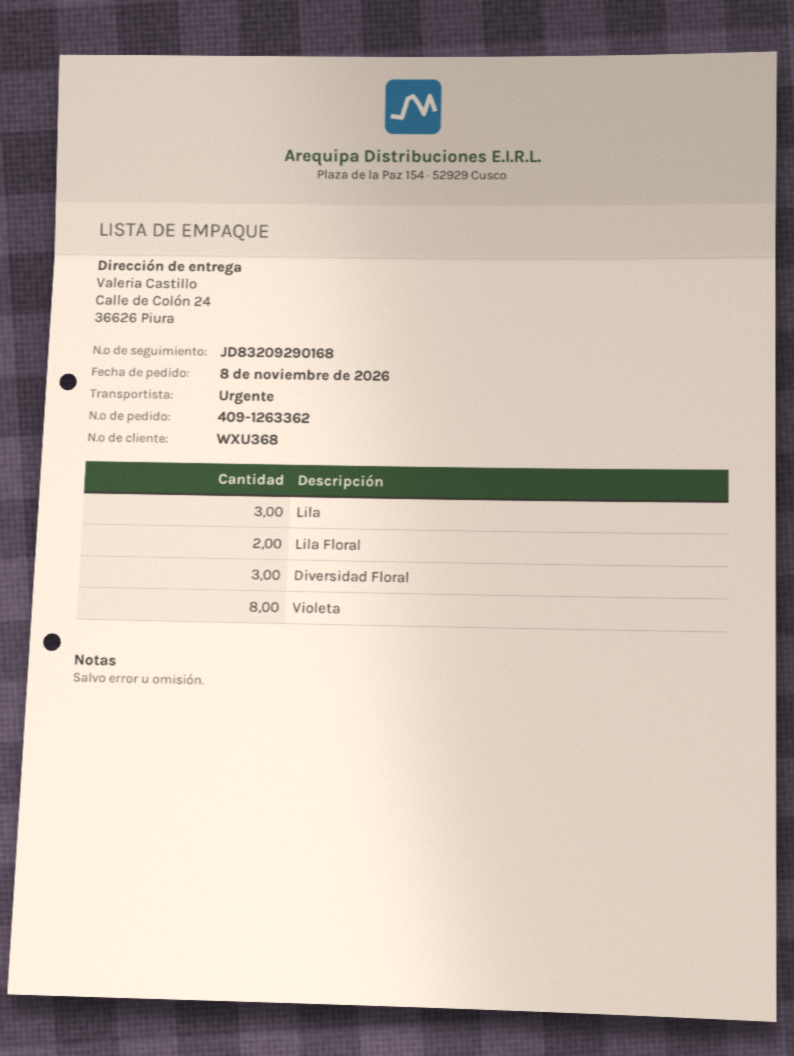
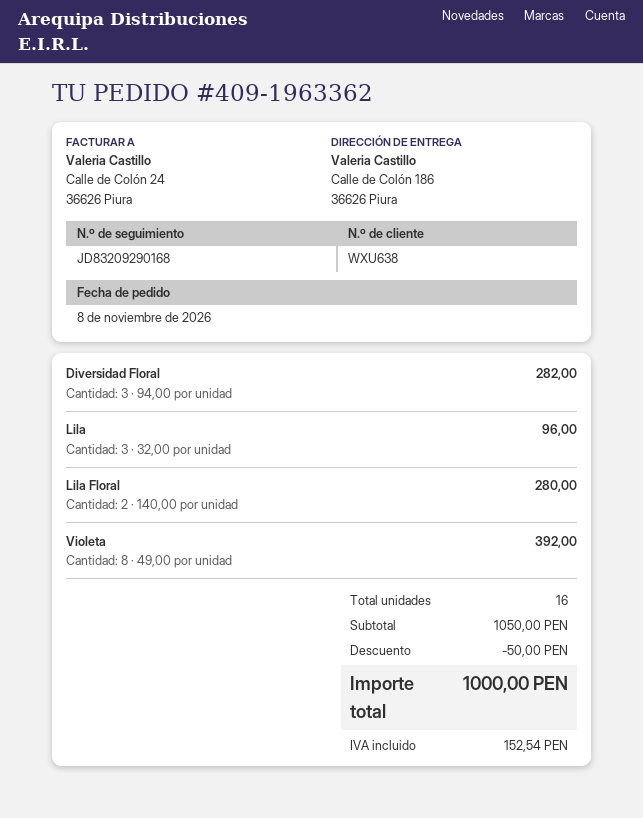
order number: 409-1263362 -> 409-1963362
customer number: WXU368 -> WXU638
ship to: Calle de Colón 24, 36626 Piura -> Calle de Colón 186, 36626 Piura

